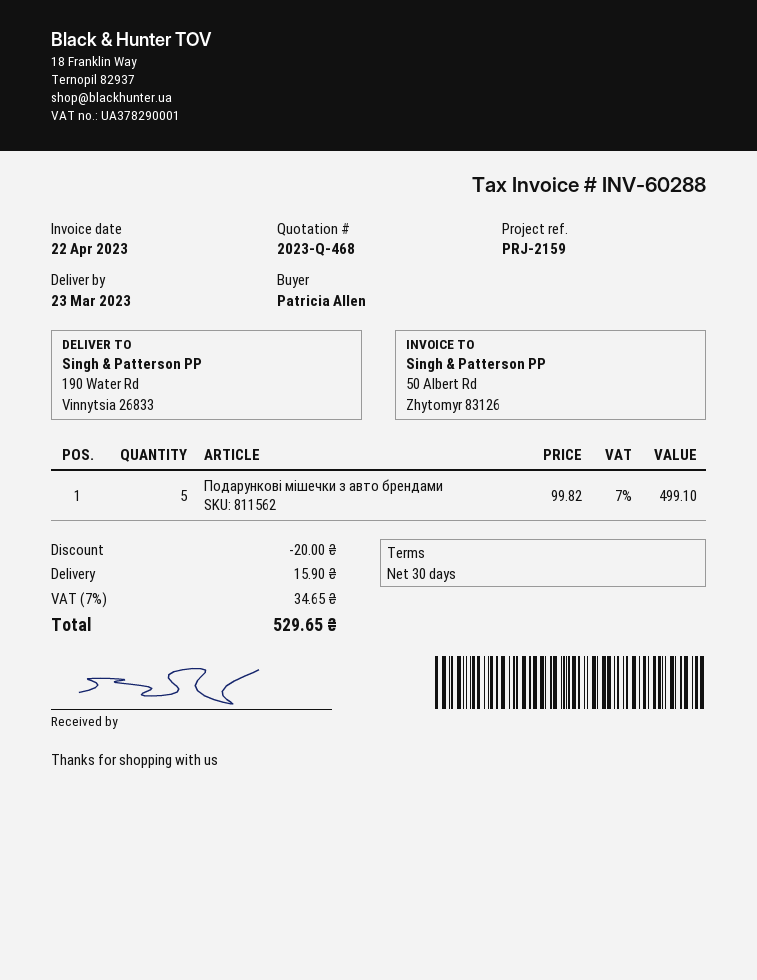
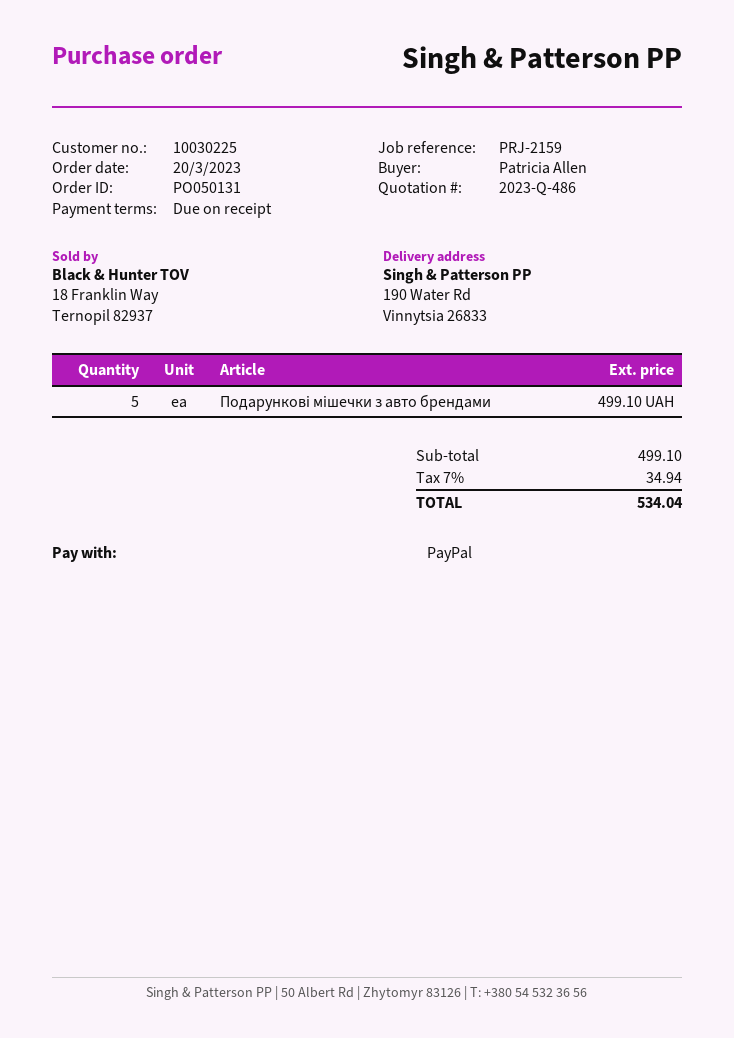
quote number: 2023-Q-468 -> 2023-Q-486
payment terms: 30 days -> on receipt
discount: 20.00 -> none
shipping: 15.90 -> none
tax: 7% = 34.65 -> 7% = 34.94
total: 529.65 -> 534.04

